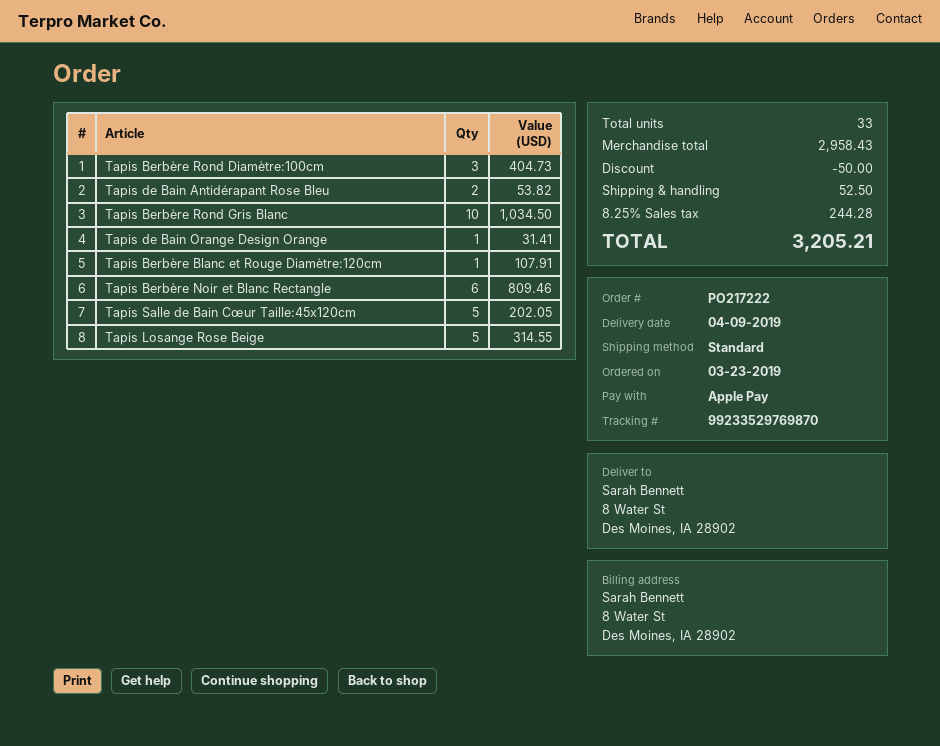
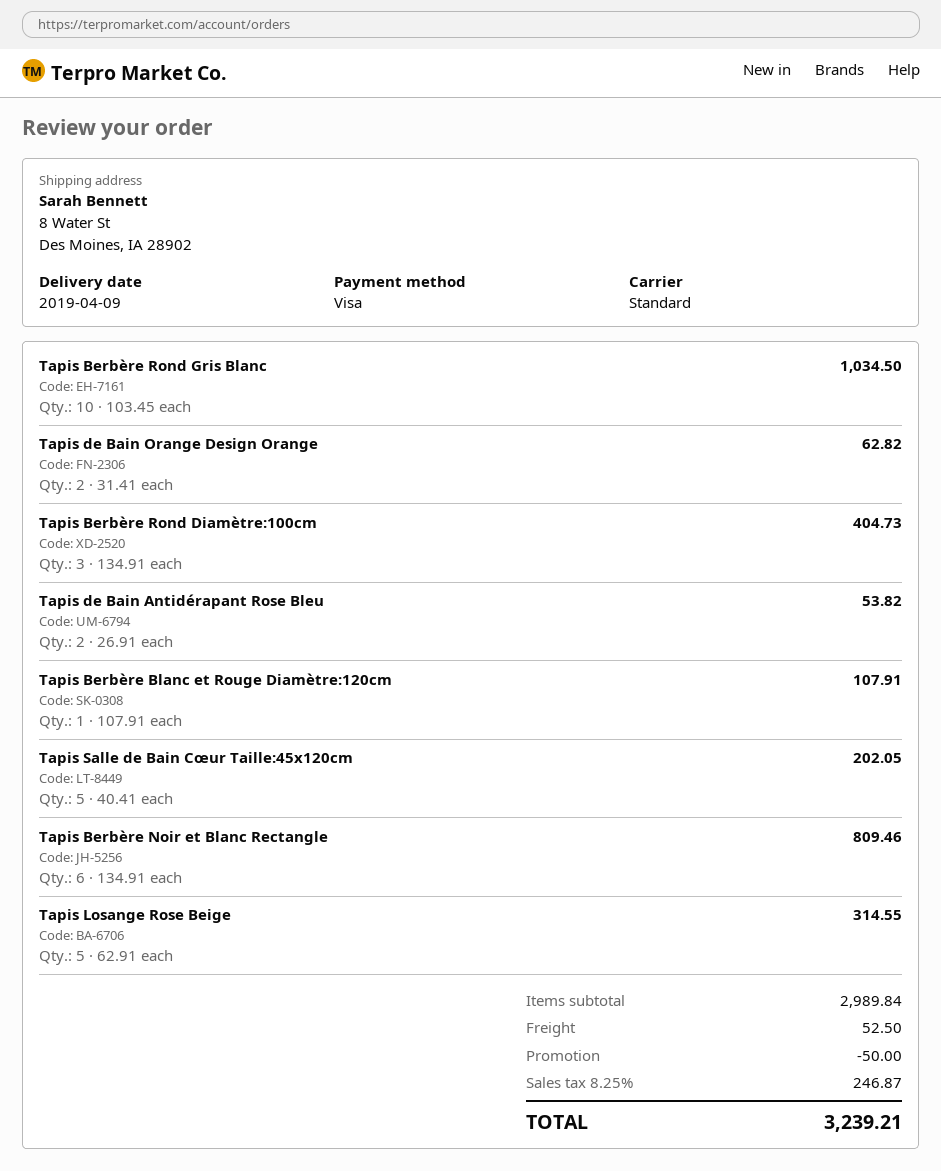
payment method: Apple Pay -> Visa
Tapis de Bain Orange Design Orange: 1 for 31.41 -> 2 for 62.82
subtotal: 2958.43 -> 2989.84
tax: 8.25% = 244.28 -> 8.25% = 246.87
total: 3205.21 -> 3239.21

